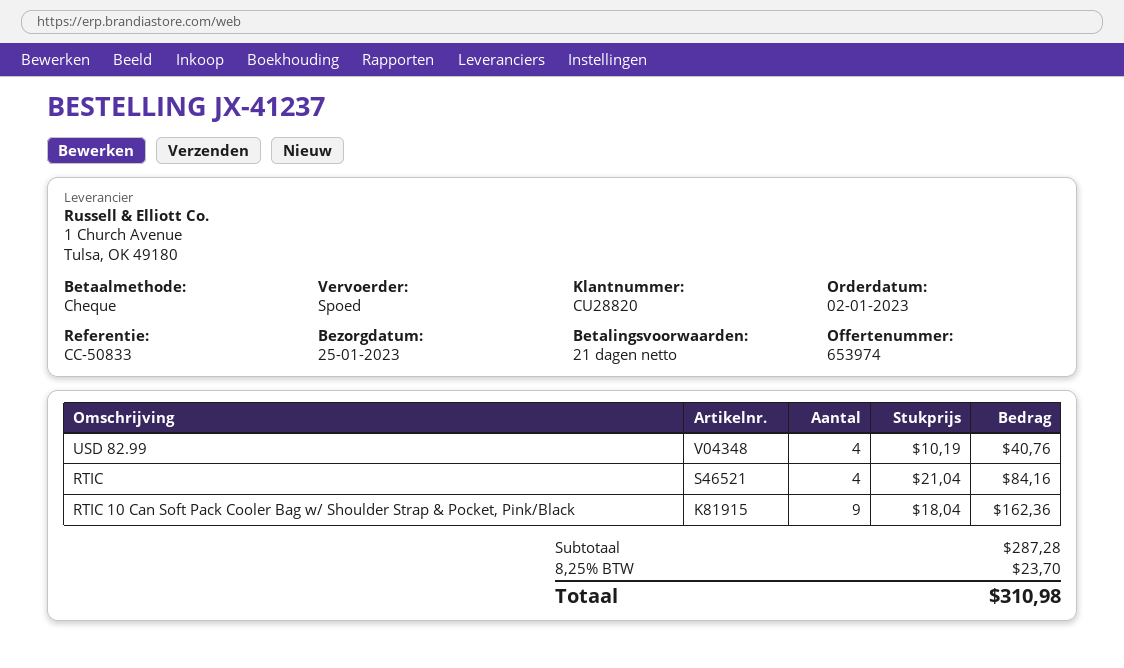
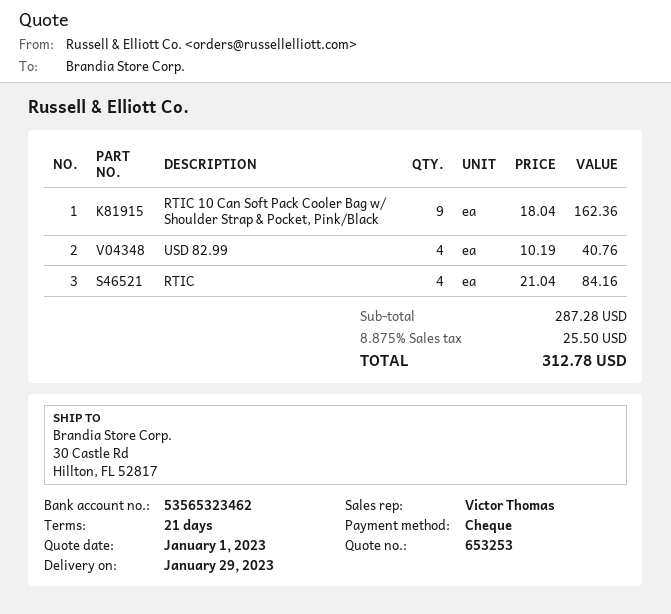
quote number: 653974 -> 653253
delivery date: 2023-01-25 -> 2023-01-29
tax: 8.25% = 23.70 -> 8.875% = 25.50
total: 310.98 -> 312.78

